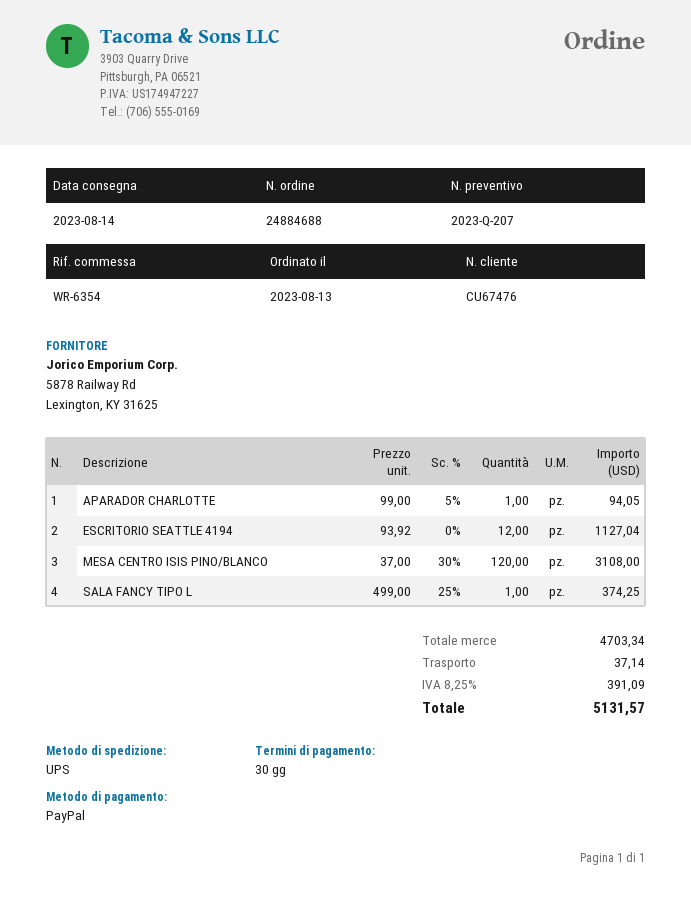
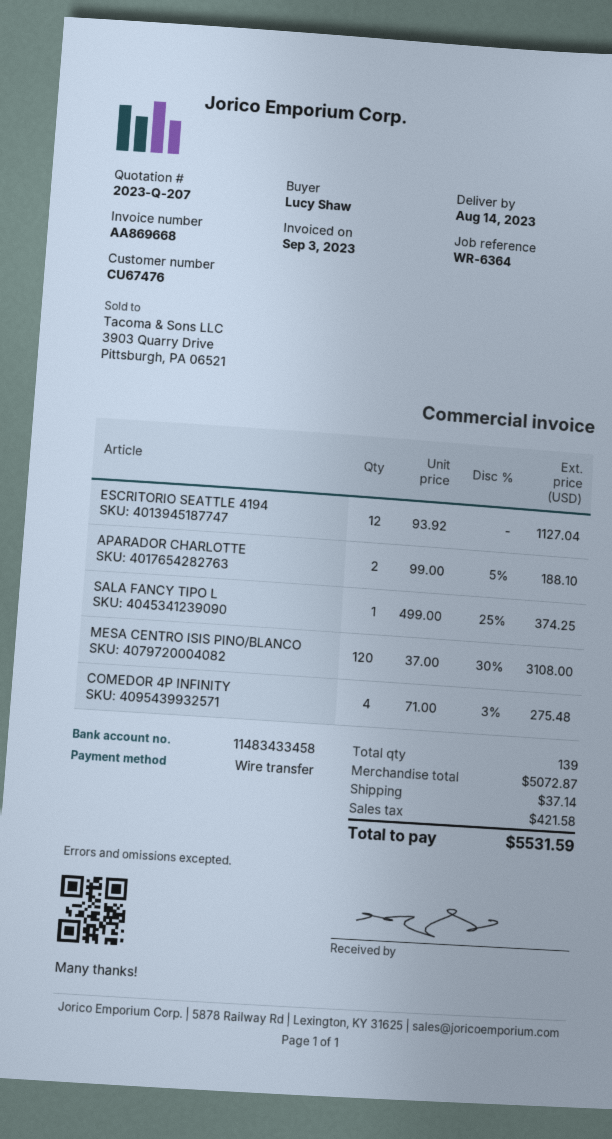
reference: WR-6354 -> WR-6364
payment method: PayPal -> bank transfer
APARADOR CHARLOTTE: 1 x 99.00 - 5% = 94.05 -> 2 x 99.00 - 5% = 188.10
COMEDOR 4P INFINITY: none -> 4 x 71.00 - 3% = 275.48
subtotal: 4703.34 -> 5072.87
tax: 391.09 -> 421.58
total: 5131.57 -> 5531.59

